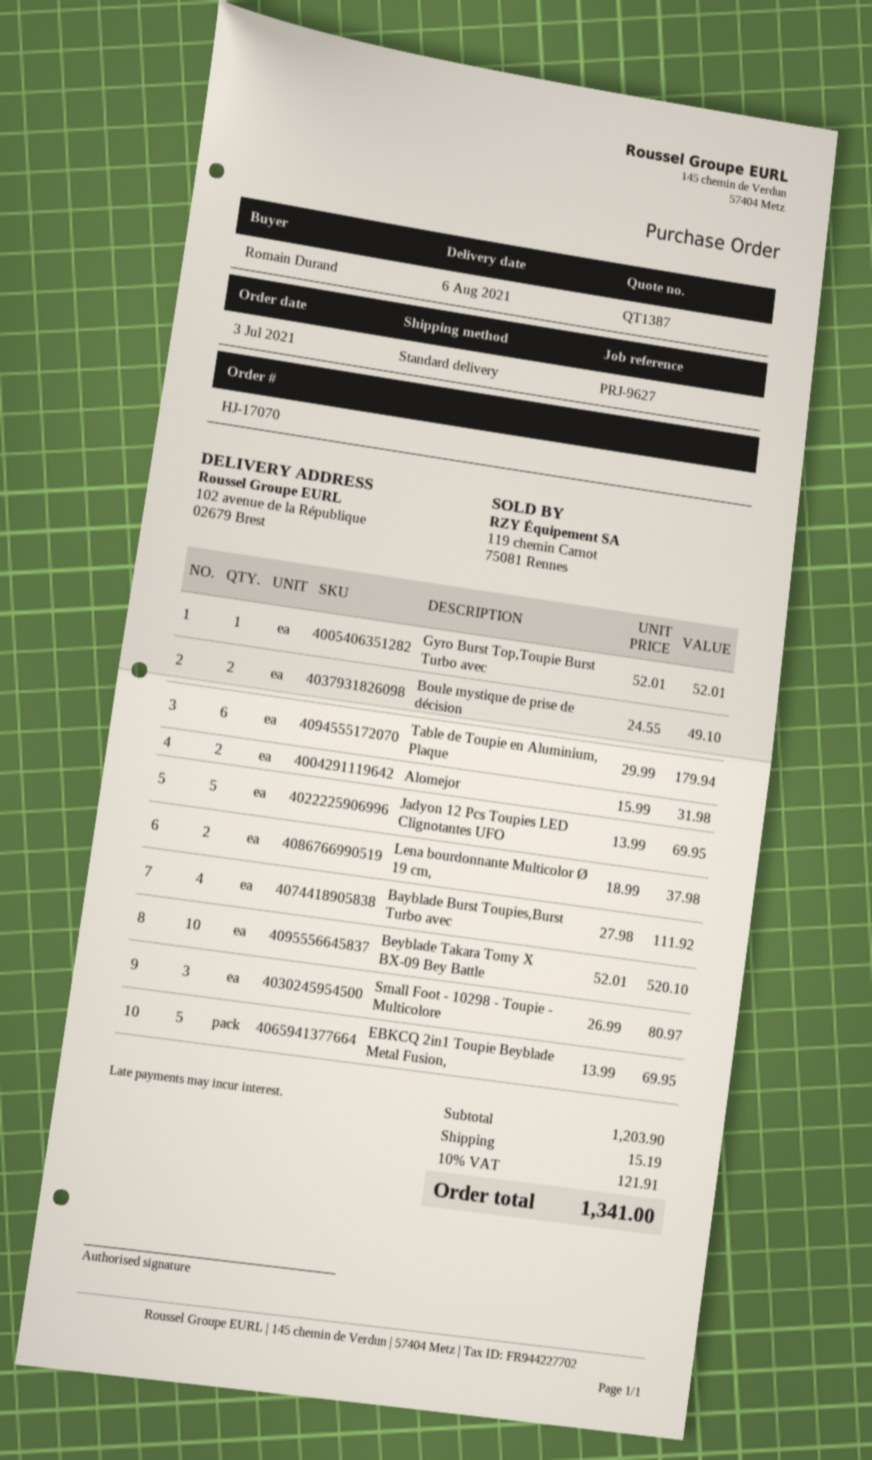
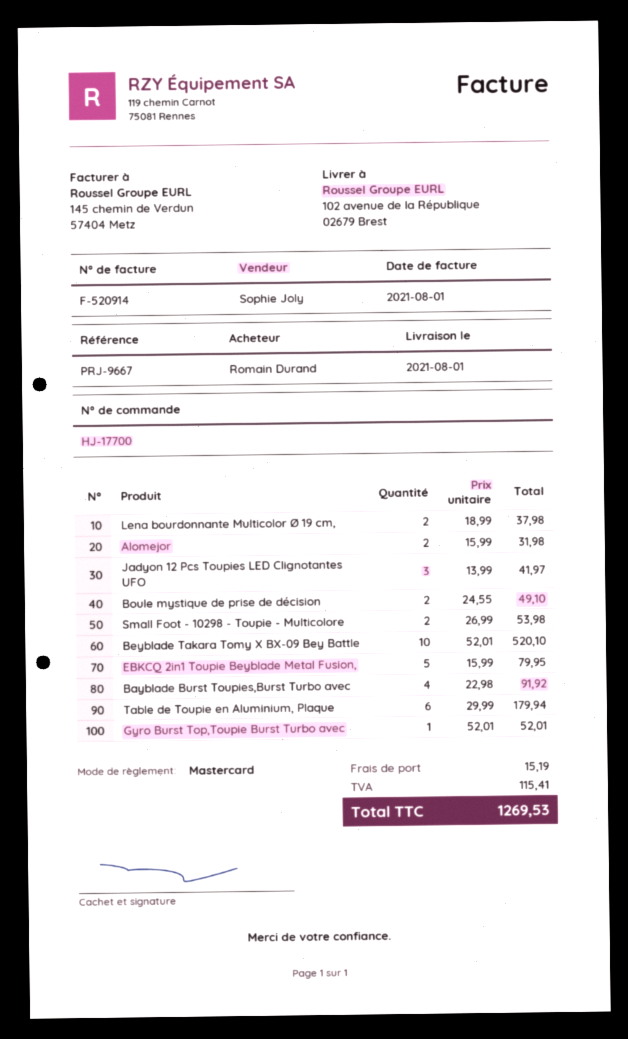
order number: HJ-17070 -> HJ-17700
delivery date: 2021-08-06 -> 2021-08-01
reference: PRJ-9627 -> PRJ-9667
Jadyon 12 Pcs Toupies LED Clignotantes UFO: 5 x 13.99 = 69.95 -> 3 x 13.99 = 41.97
Bayblade Burst Toupies,Burst Turbo avec: 4 x 27.98 = 111.92 -> 4 x 22.98 = 91.92
Small Foot - 10298 - Toupie - Multicolore: 3 x 26.99 = 80.97 -> 2 x 26.99 = 53.98
EBKCQ 2in1 Toupie Beyblade Metal Fusion,: 5 x 13.99 = 69.95 -> 5 x 15.99 = 79.95
tax: 121.91 -> 115.41
total: 1341.00 -> 1269.53

